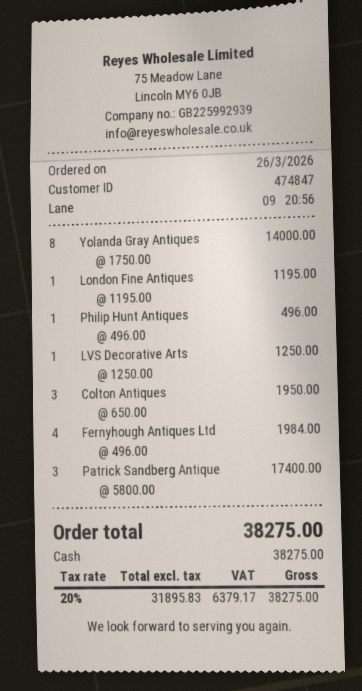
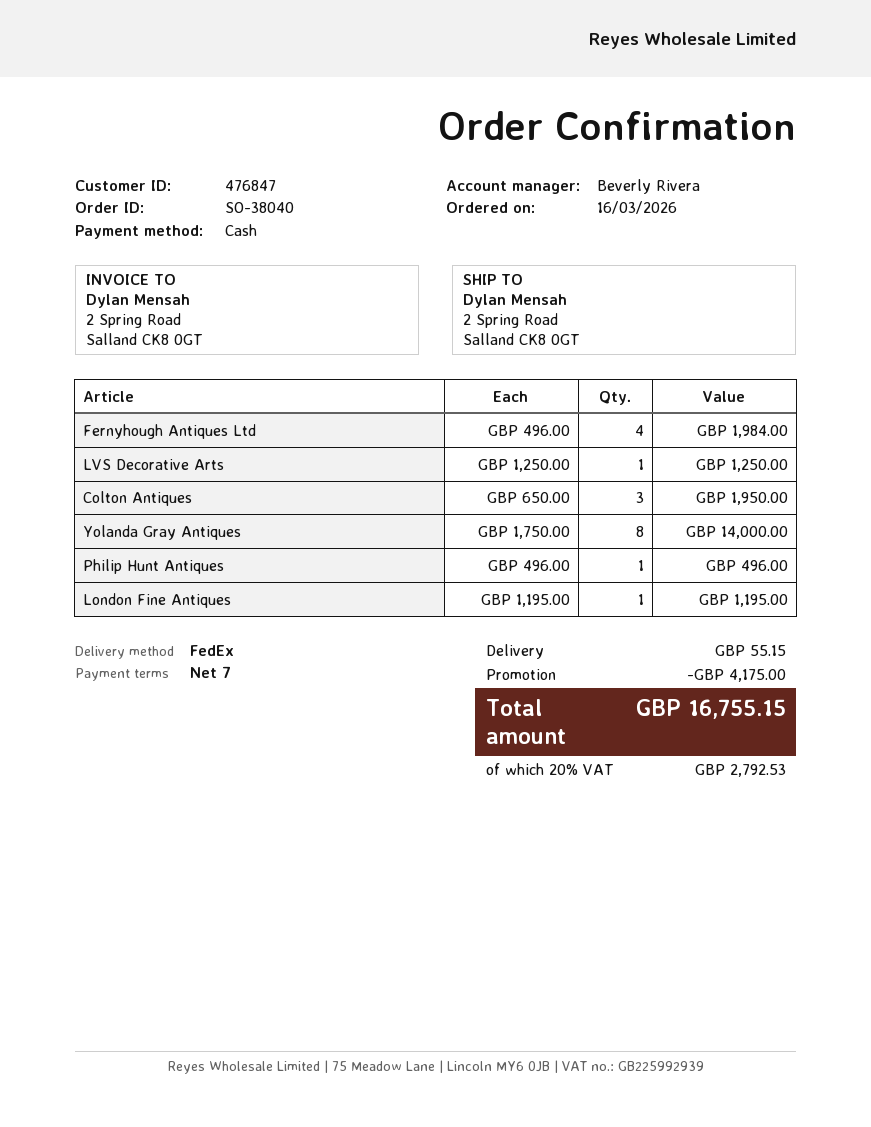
order date: 2026-03-26 -> 2026-03-16
customer number: 474847 -> 476847
Patrick Sandberg Antique: 3 x 5800.00 = 17400.00 -> none
discount: none -> 4175.00
shipping: none -> 55.15
tax: 20% = 6379.17 -> 20% = 2792.53
total: 38275.00 -> 16755.15

